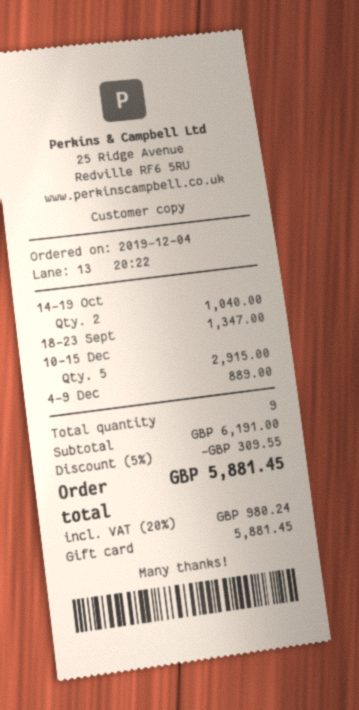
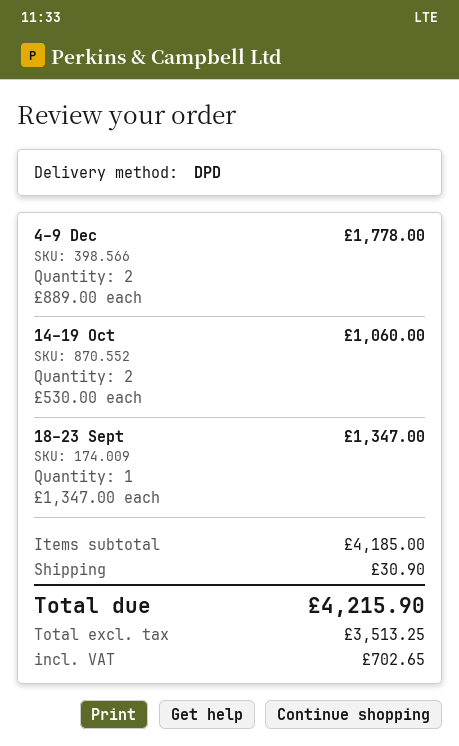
14–19 Oct: 2 for 1040.00 -> 2 for 1060.00
10–15 Dec: 5 for 2915.00 -> none
4–9 Dec: 1 for 889.00 -> 2 for 1778.00
subtotal: 6191.00 -> 4185.00
discount: 5% = 309.55 -> none
shipping: none -> 30.90
tax: 980.24 -> 702.65
total: 5881.45 -> 4215.90

